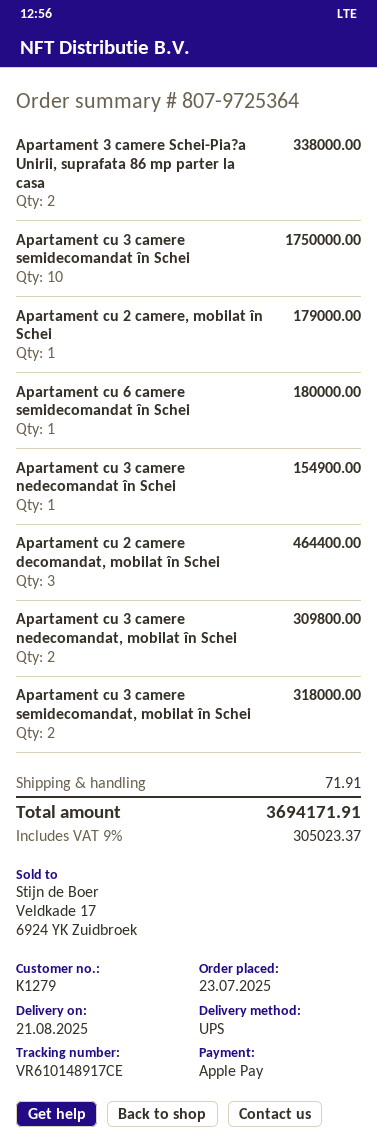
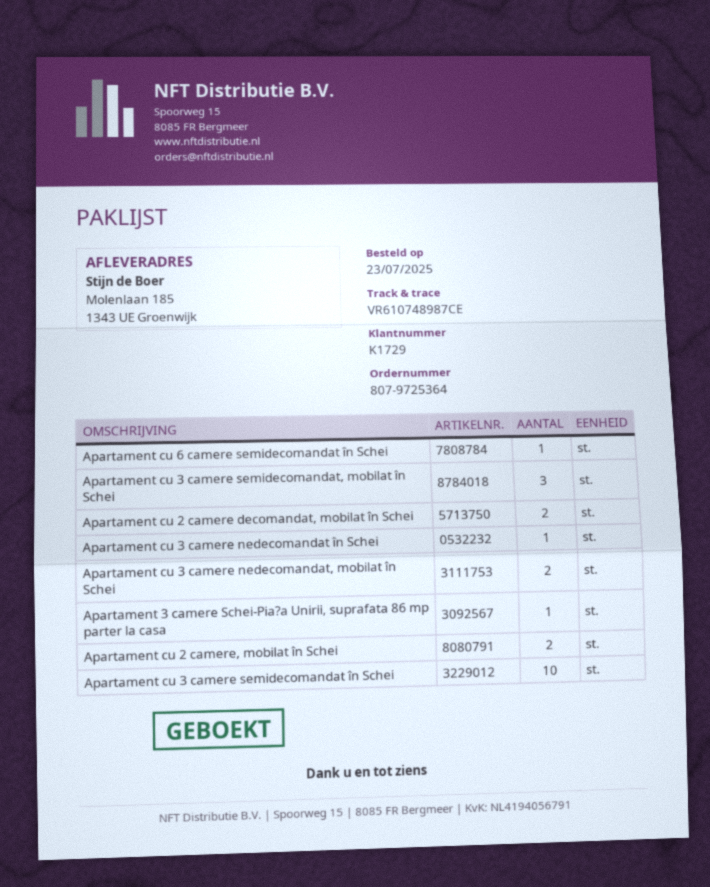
customer number: K1279 -> K1729
tracking number: VR610148917CE -> VR610748987CE
Apartament 3 camere Schei-Pia?a Unirii, suprafata 86 mp parter la casa: 2 -> 1
Apartament cu 2 camere, mobilat în Schei: 1 -> 2
Apartament cu 2 camere decomandat, mobilat în Schei: 3 -> 2
Apartament cu 3 camere semidecomandat, mobilat în Schei: 2 -> 3

